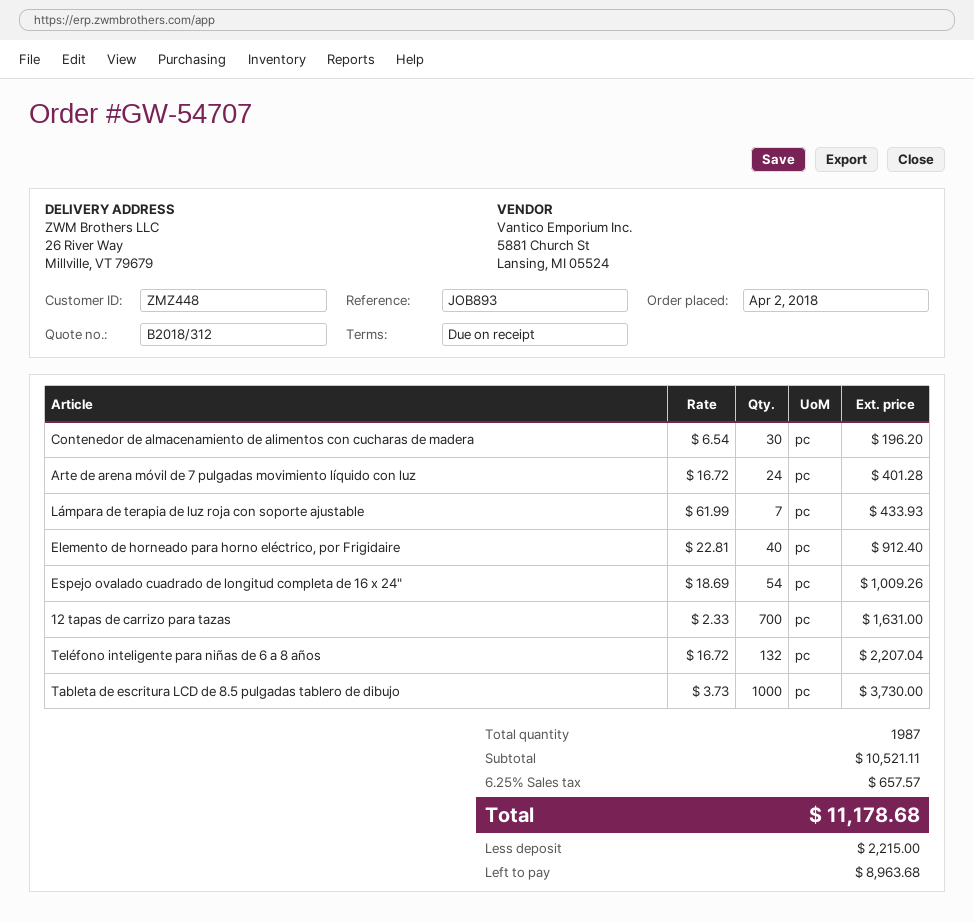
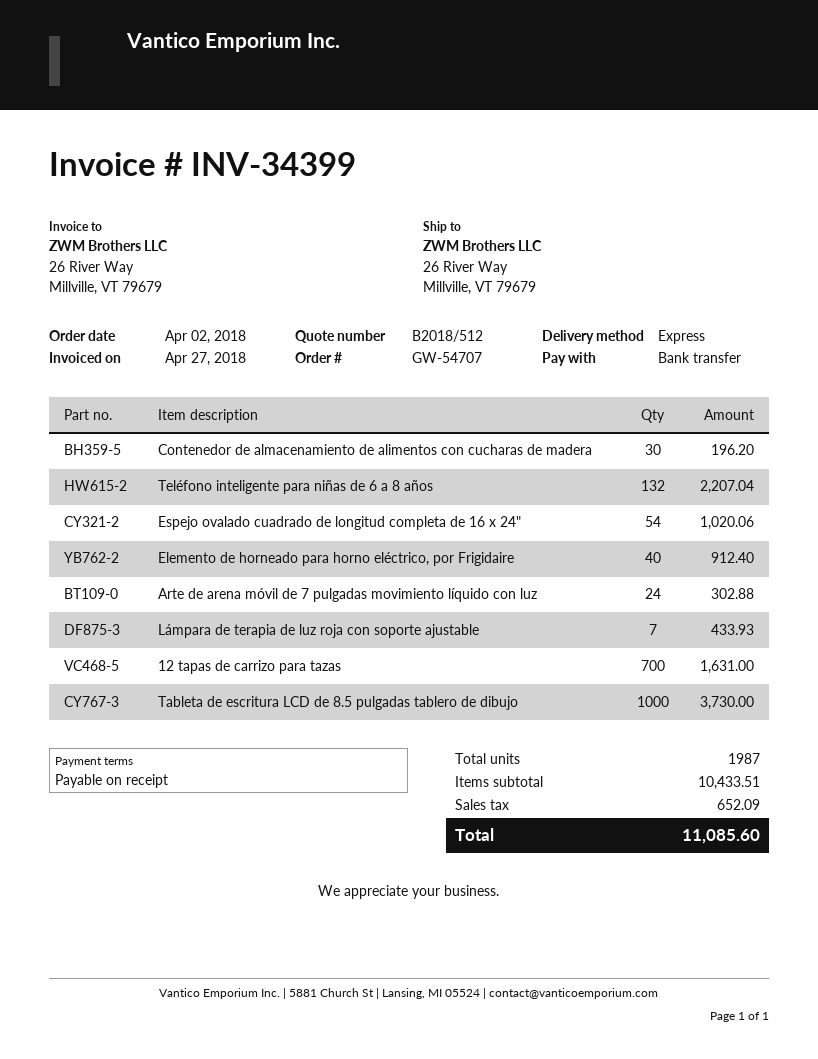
quote number: B2018/312 -> B2018/512
Arte de arena móvil de 7 pulgadas movimiento líquido con luz: 24 for 401.28 -> 24 for 302.88
Espejo ovalado cuadrado de longitud completa de 16 x 24": 54 for 1009.26 -> 54 for 1020.06
subtotal: 10521.11 -> 10433.51
tax: 657.57 -> 652.09
total: 11178.68 -> 11085.60

